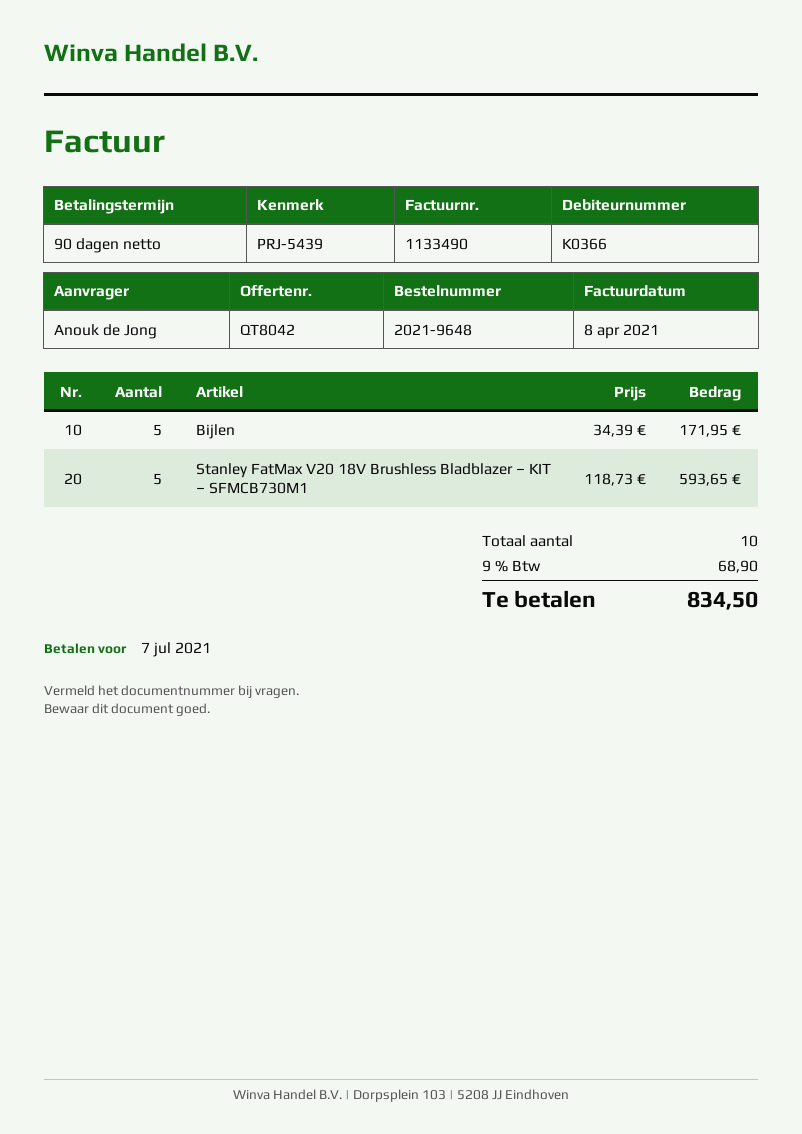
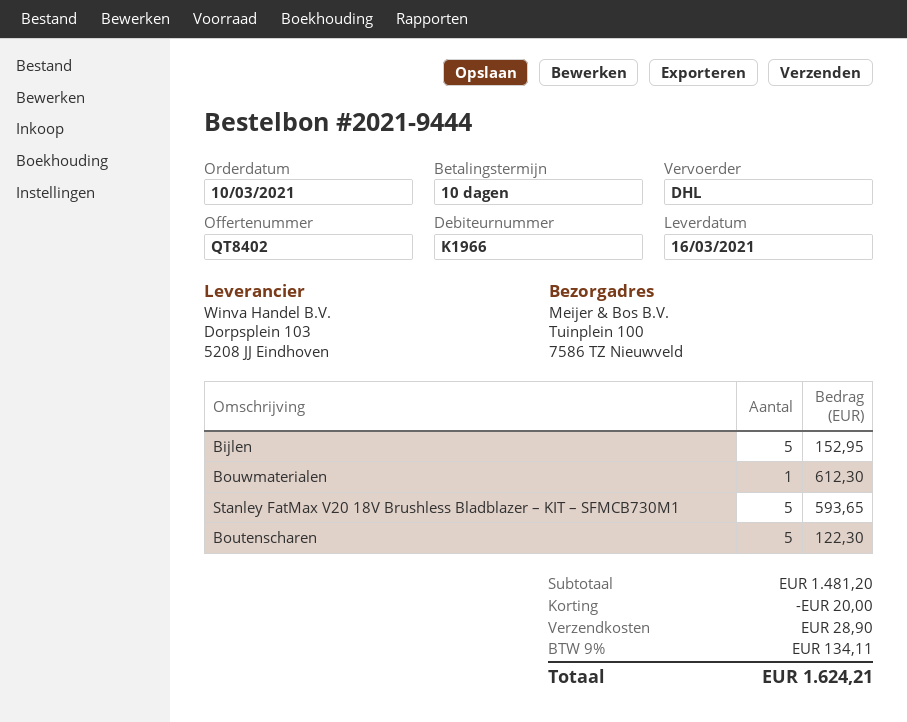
quote number: QT8042 -> QT8402
order number: 2021-9648 -> 2021-9444
payment terms: 90 days -> 10 days
customer number: K0366 -> K1966
Bijlen: 5 for 171.95 -> 5 for 152.95
Bouwmaterialen: none -> 1 for 612.30
Boutenscharen: none -> 5 for 122.30
discount: none -> 20.00
shipping: none -> 28.90
tax: 9% = 68.90 -> 9% = 134.11
total: 834.50 -> 1624.21

